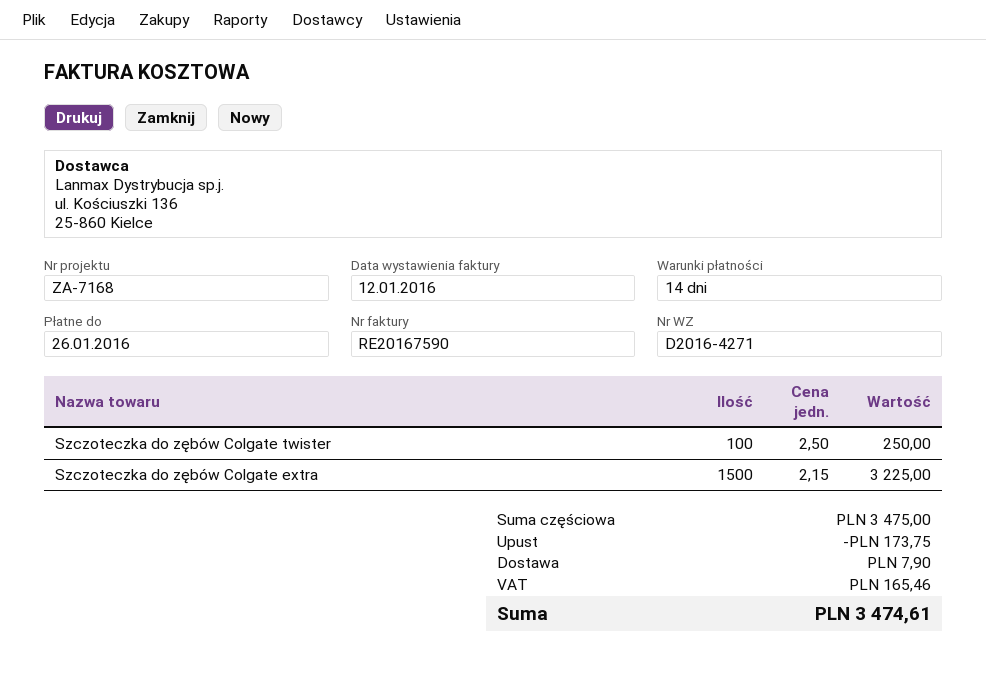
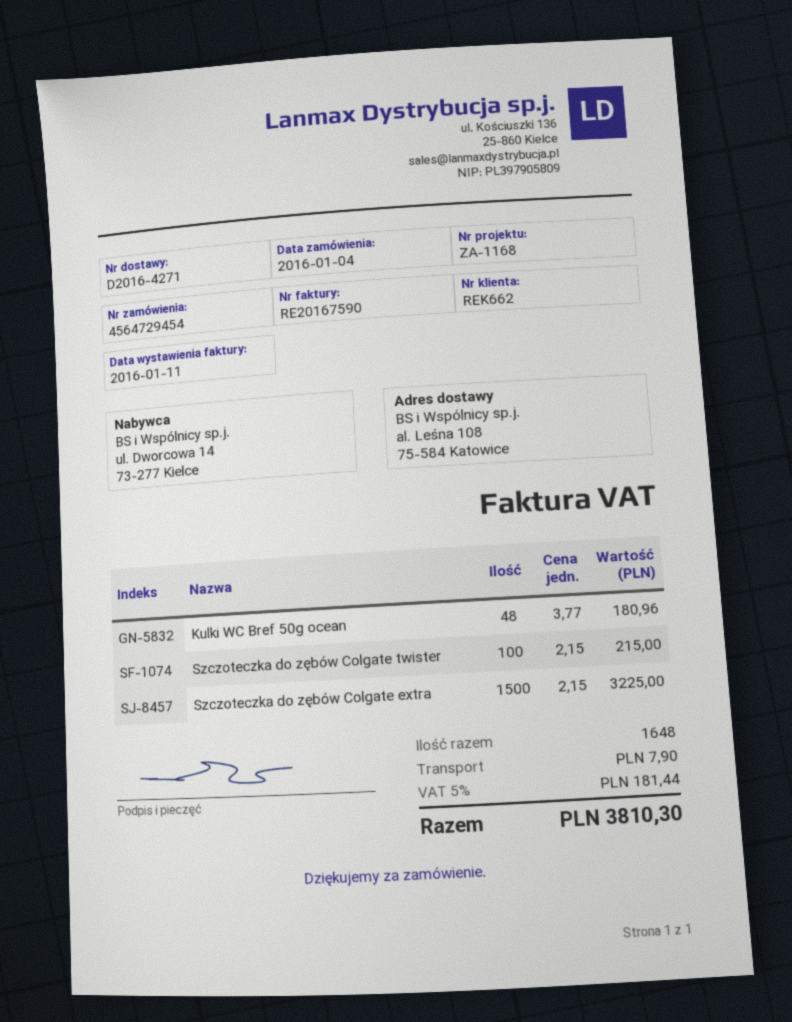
invoice date: 2016-01-12 -> 2016-01-11
reference: ZA-7168 -> ZA-1168
Szczoteczka do zębów Colgate twister: 100 x 2.50 = 250.00 -> 100 x 2.15 = 215.00
Kulki WC Bref 50g ocean: none -> 48 x 3.77 = 180.96
discount: 173.75 -> none
tax: 165.46 -> 181.44
total: 3474.61 -> 3810.30

